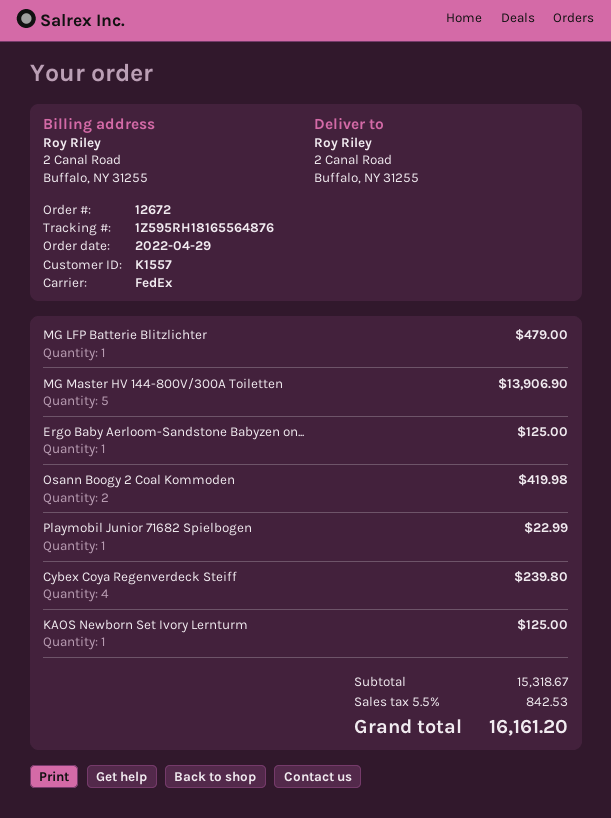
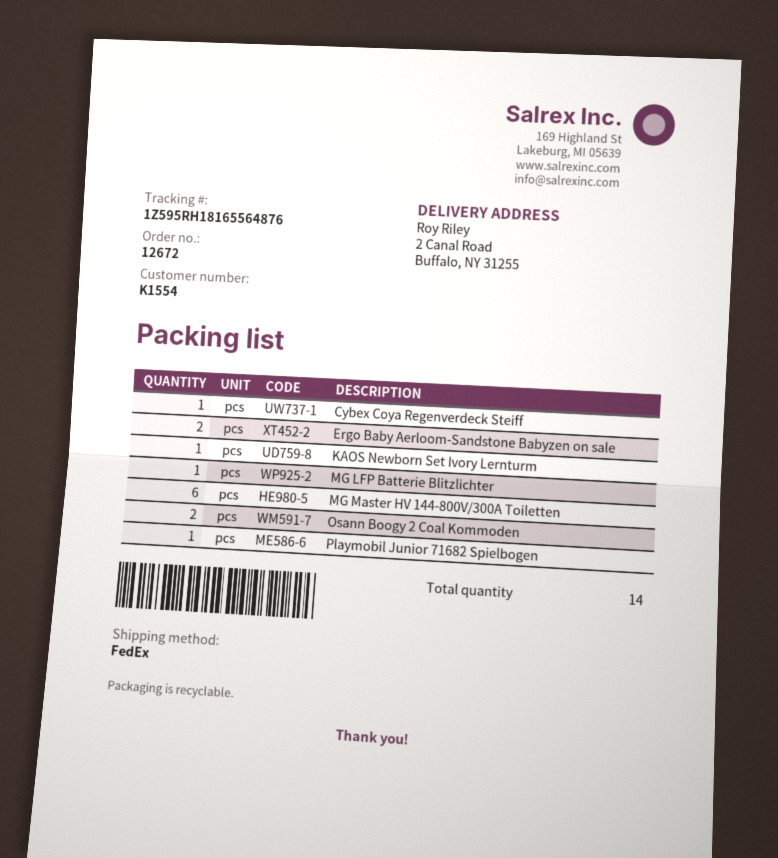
customer number: K1557 -> K1554
MG Master HV 144-800V/300A Toiletten: 5 -> 6
Ergo Baby Aerloom-Sandstone Babyzen on...: 1 -> 2
Cybex Coya Regenverdeck Steiff: 4 -> 1

